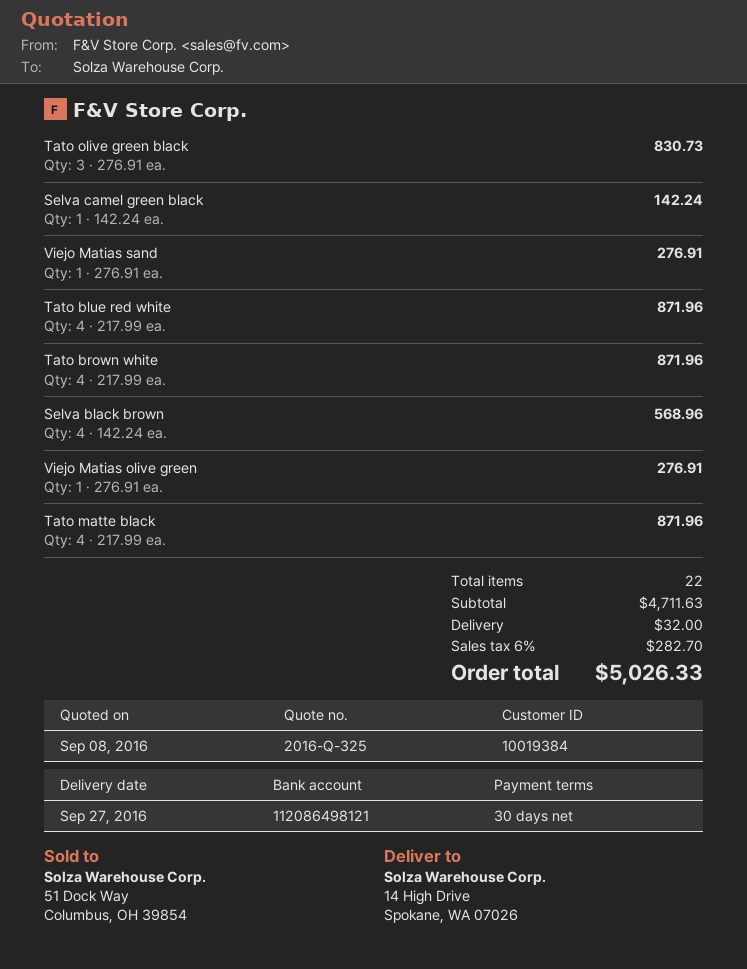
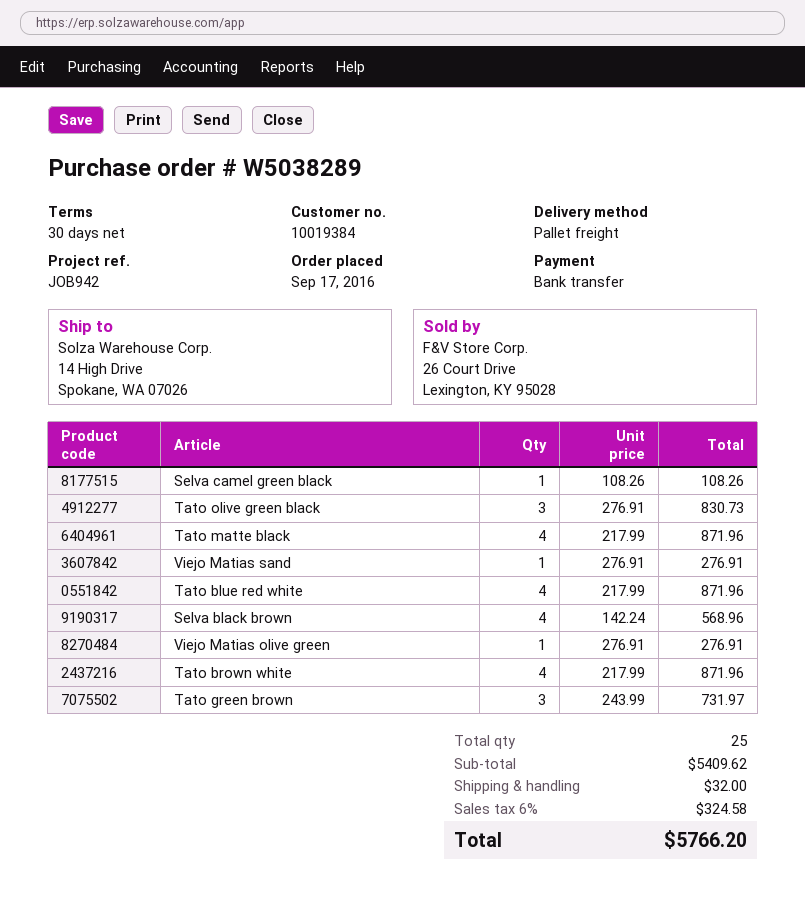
Selva camel green black: 1 x 142.24 = 142.24 -> 1 x 108.26 = 108.26
Tato green brown: none -> 3 x 243.99 = 731.97
total quantity: 22 -> 25
subtotal: 4711.63 -> 5409.62
tax: 6% = 282.70 -> 6% = 324.58
total: 5026.33 -> 5766.20

